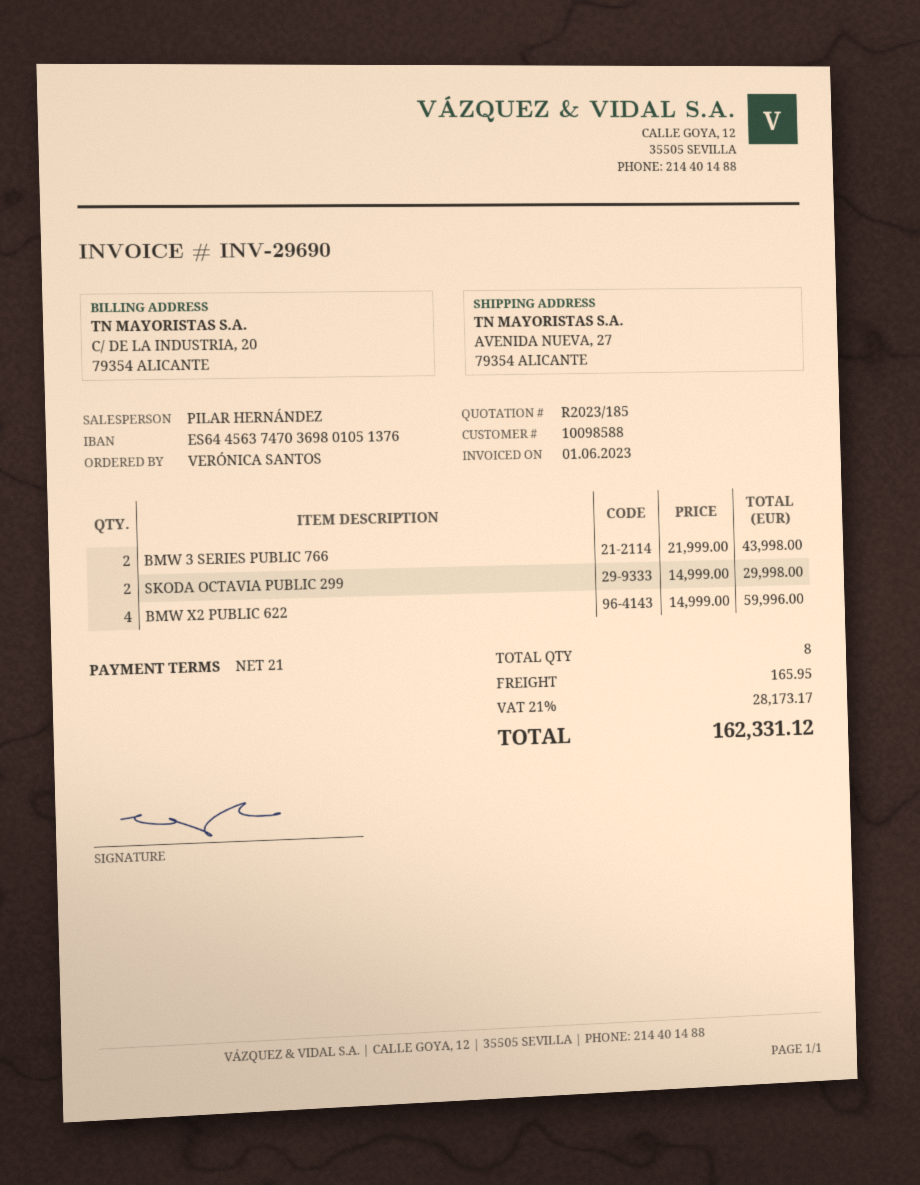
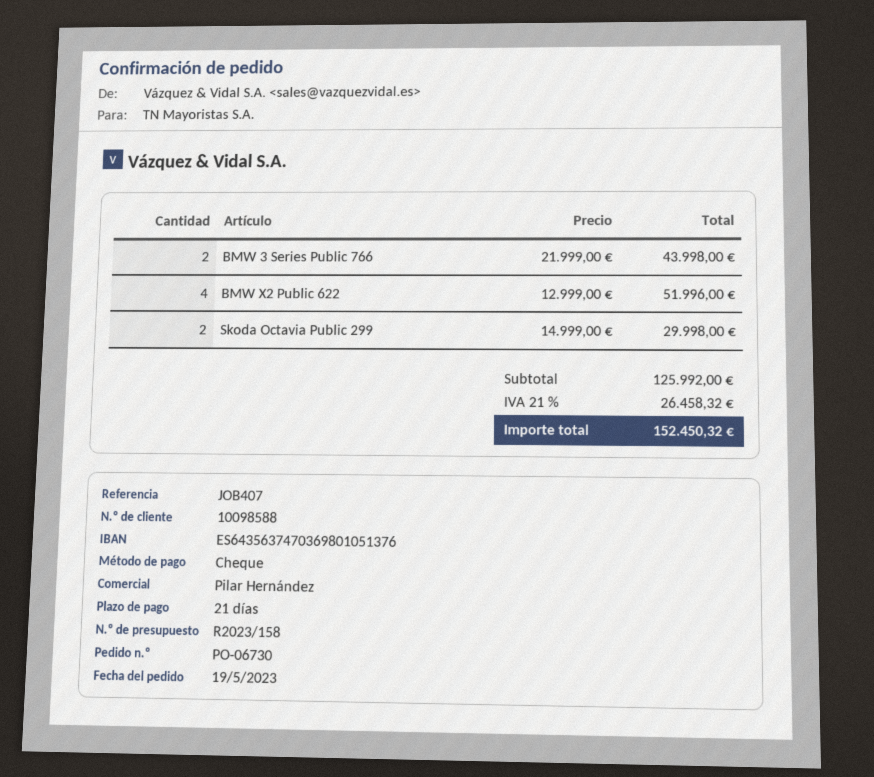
quote number: R2023/185 -> R2023/158
bank account: ES6445637470369801051376 -> ES6435637470369801051376
BMW X2 PUBLIC 622: 4 x 14999.00 = 59996.00 -> 4 x 12999.00 = 51996.00
shipping: 165.95 -> none
tax: 21% = 28173.17 -> 21% = 26458.32
total: 162331.12 -> 152450.32

